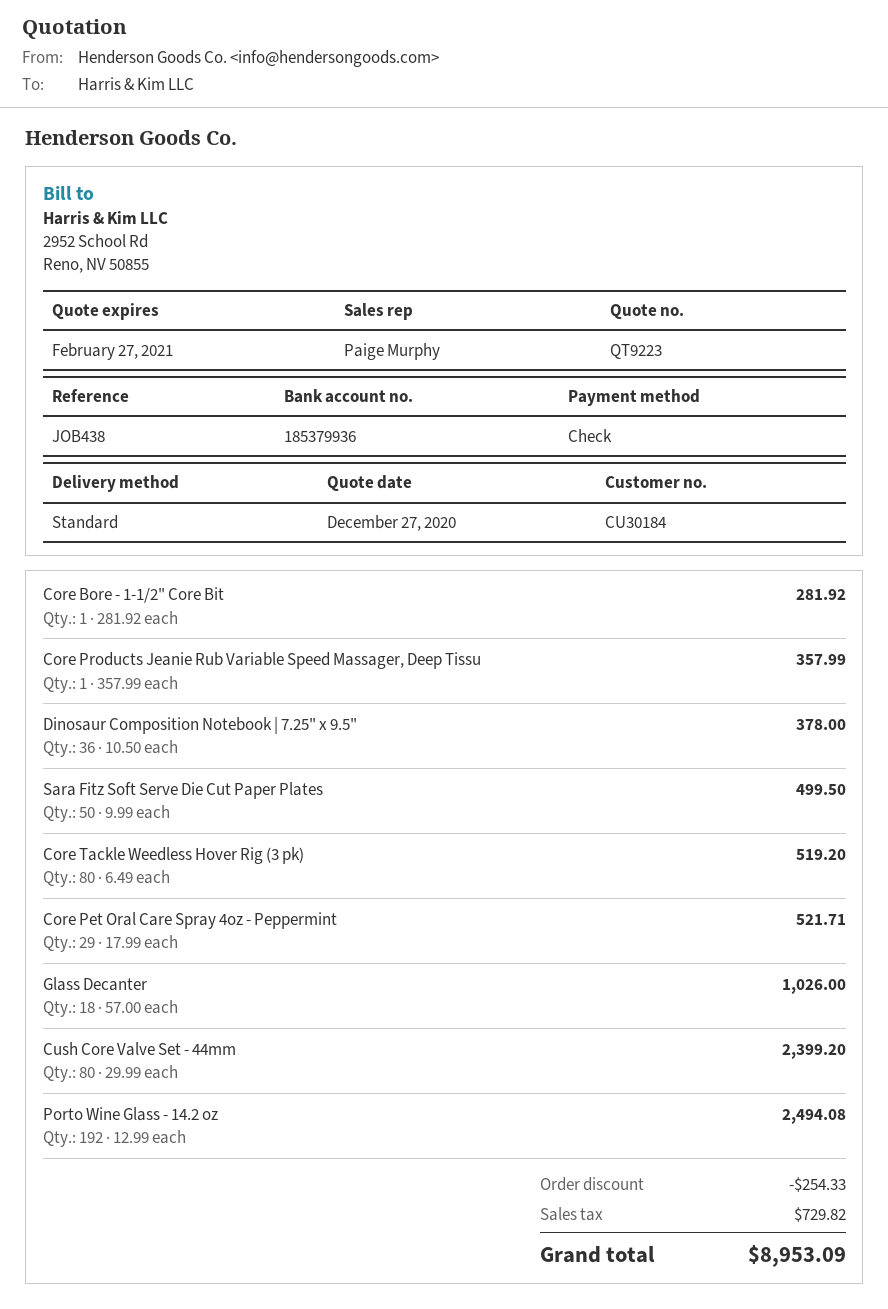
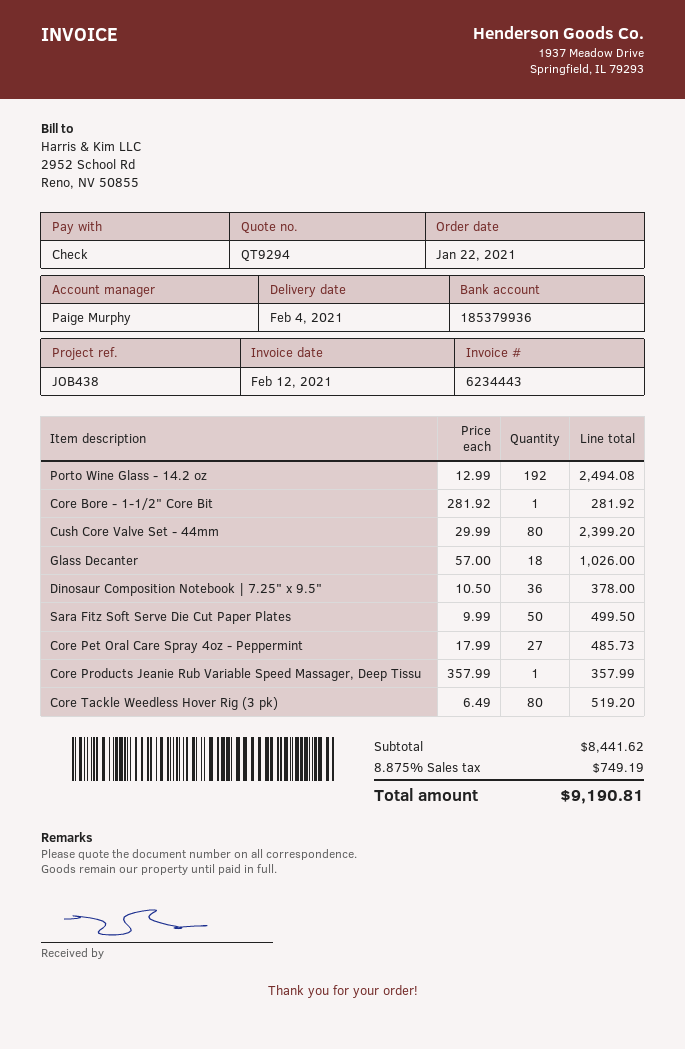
quote number: QT9223 -> QT9294
Core Pet Oral Care Spray 4oz - Peppermint: 29 x 17.99 = 521.71 -> 27 x 17.99 = 485.73
discount: 254.33 -> none
tax: 729.82 -> 749.19
total: 8953.09 -> 9190.81

